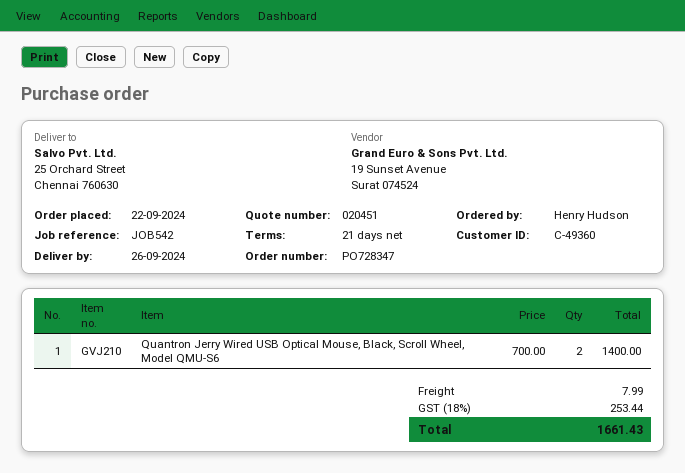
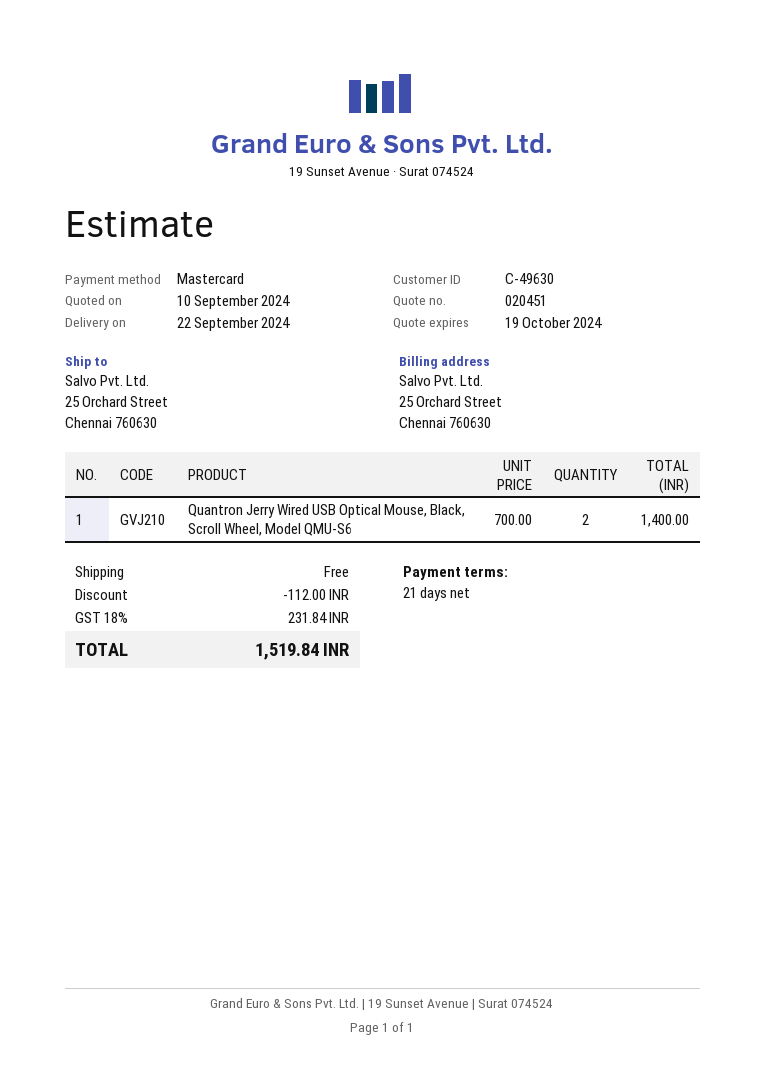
delivery date: 2024-09-26 -> 2024-09-22
customer number: C-49360 -> C-49630
discount: none -> 112.00
shipping: 7.99 -> 0.00
tax: 18% = 253.44 -> 18% = 231.84
total: 1661.43 -> 1519.84

